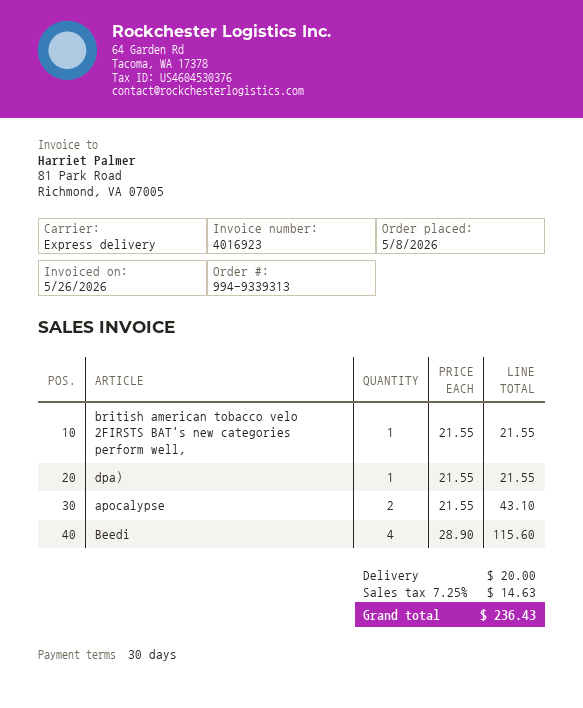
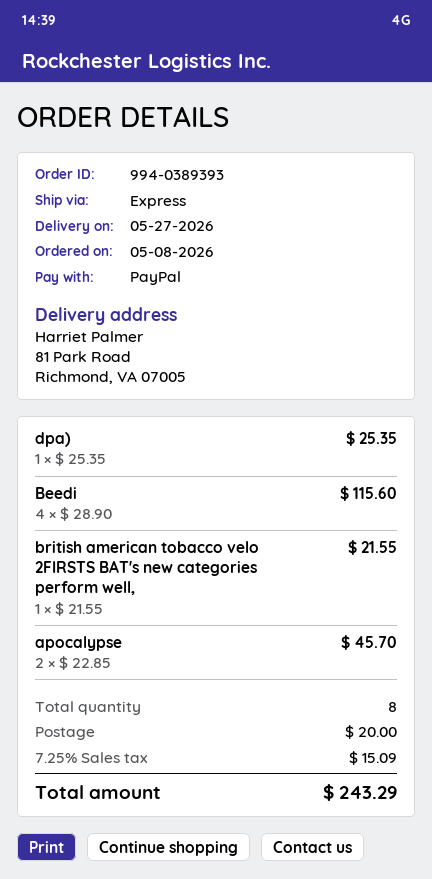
order number: 994-9339313 -> 994-0389393
dpa): 1 x 21.55 = 21.55 -> 1 x 25.35 = 25.35
apocalypse: 2 x 21.55 = 43.10 -> 2 x 22.85 = 45.70
tax: 7.25% = 14.63 -> 7.25% = 15.09
total: 236.43 -> 243.29

